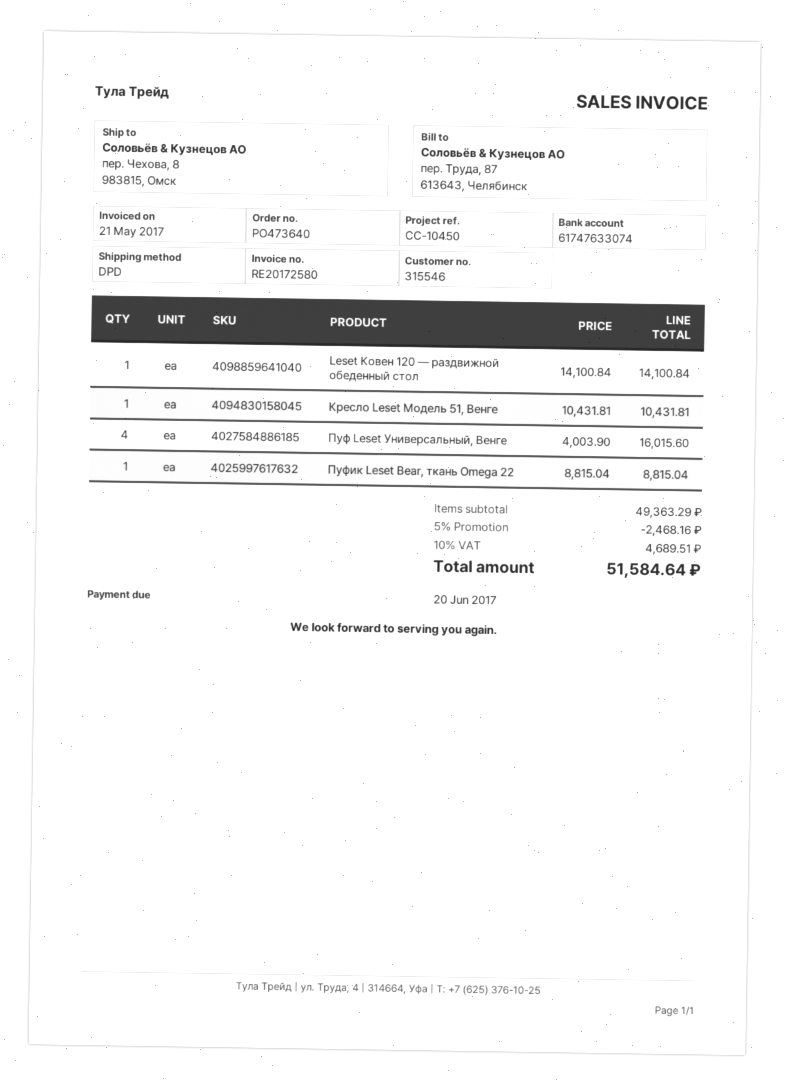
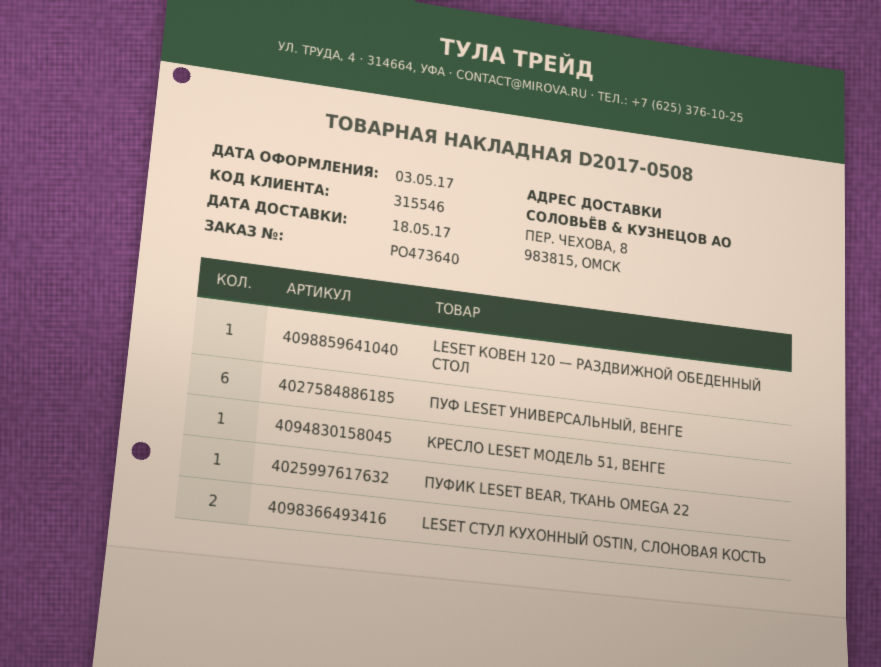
Пуф Leset Универсальный, Венге: 4 -> 6
LESET СТУЛ КУХОННЫЙ OSTIN, СЛОНОВАЯ КОСТЬ: none -> 2

